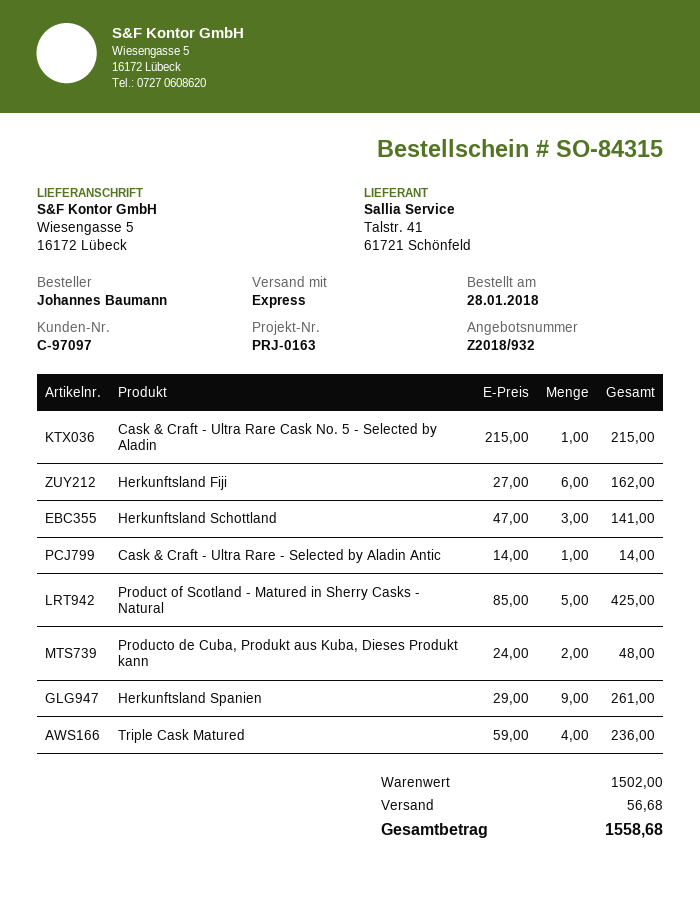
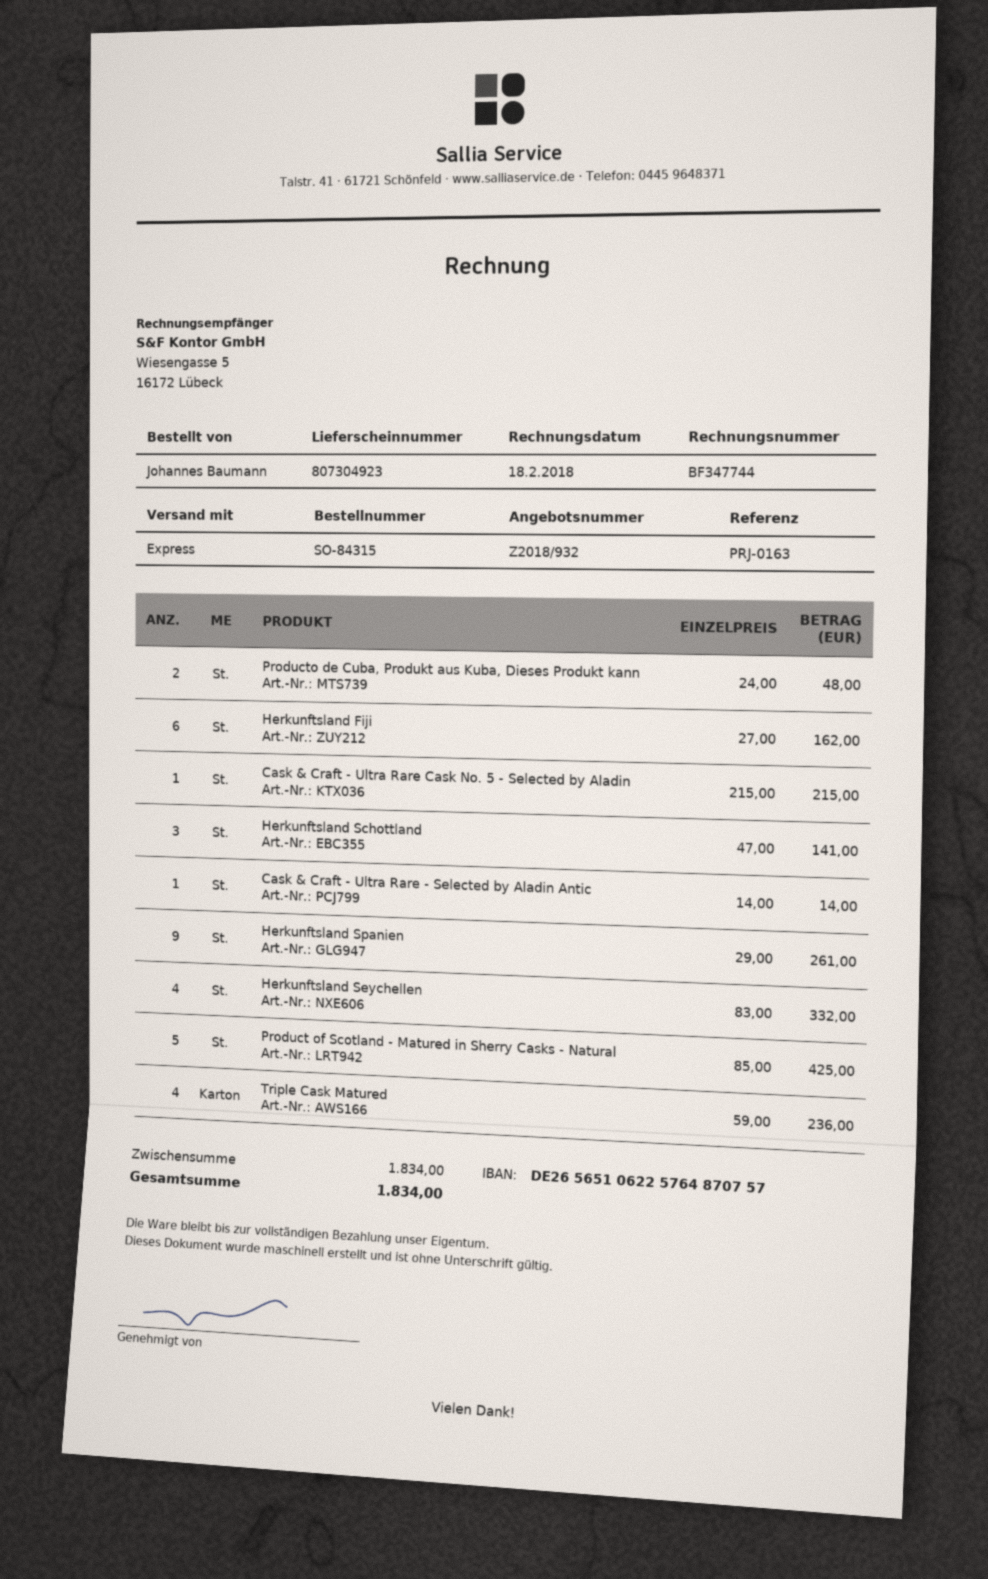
Herkunftsland Seychellen: none -> 4 x 83.00 = 332.00
subtotal: 1502.00 -> 1834.00
shipping: 56.68 -> none
total: 1558.68 -> 1834.00

